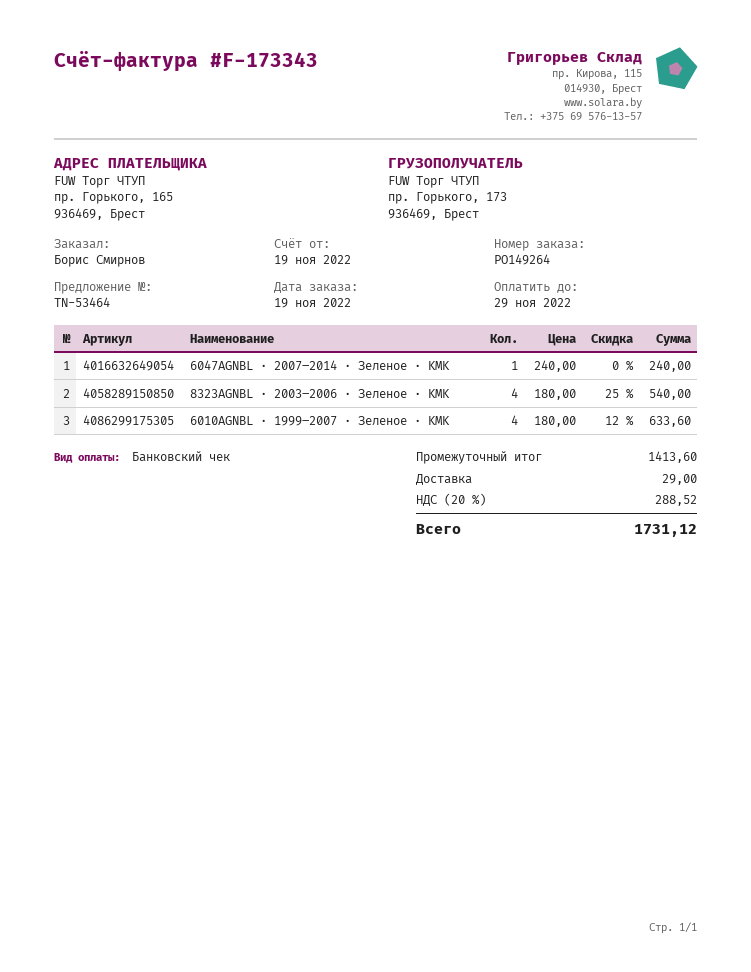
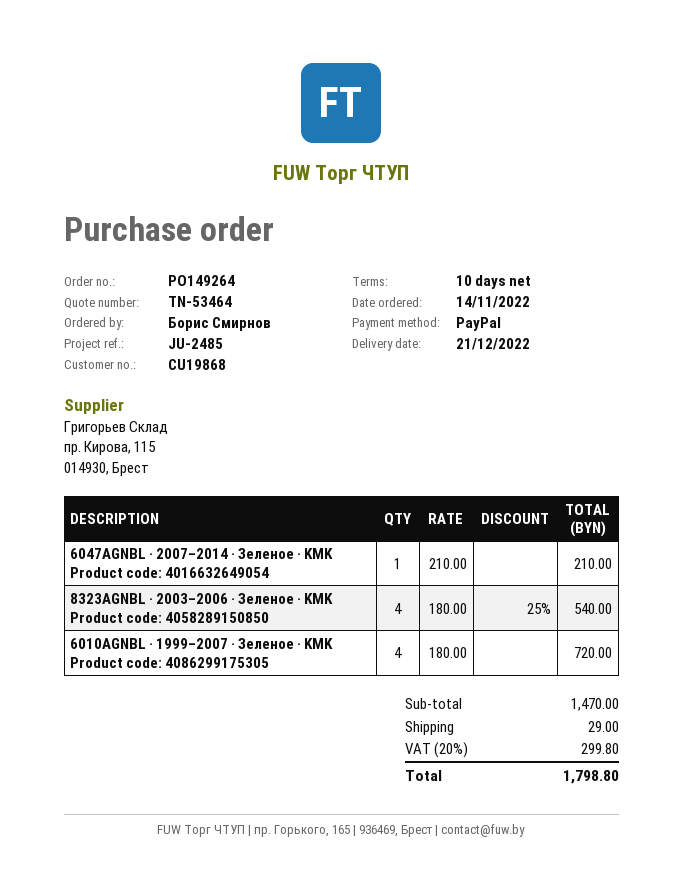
order date: 2022-11-19 -> 2022-11-14
payment method: cheque -> PayPal
6047AGNBL · 2007–2014 · Зеленое · KMK: 1 x 240.00 = 240.00 -> 1 x 210.00 = 210.00
6010AGNBL · 1999–2007 · Зеленое · KMK: 4 x 180.00 - 12% = 633.60 -> 4 x 180.00 = 720.00
subtotal: 1413.60 -> 1470.00
tax: 20% = 288.52 -> 20% = 299.80
total: 1731.12 -> 1798.80

